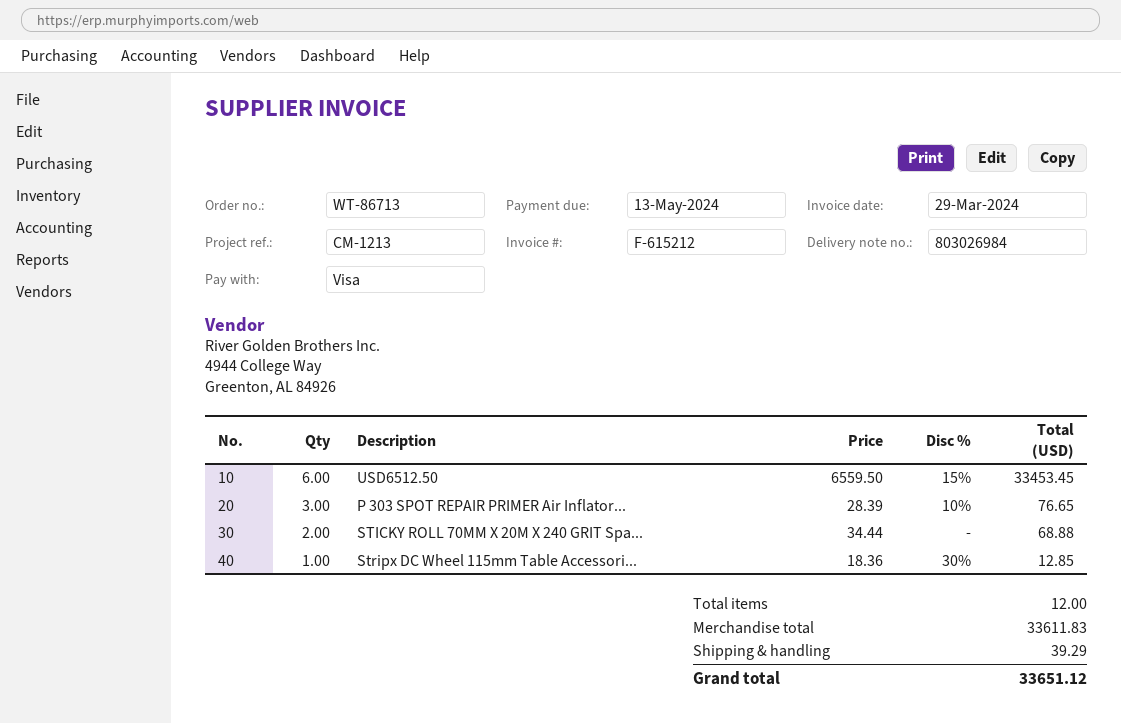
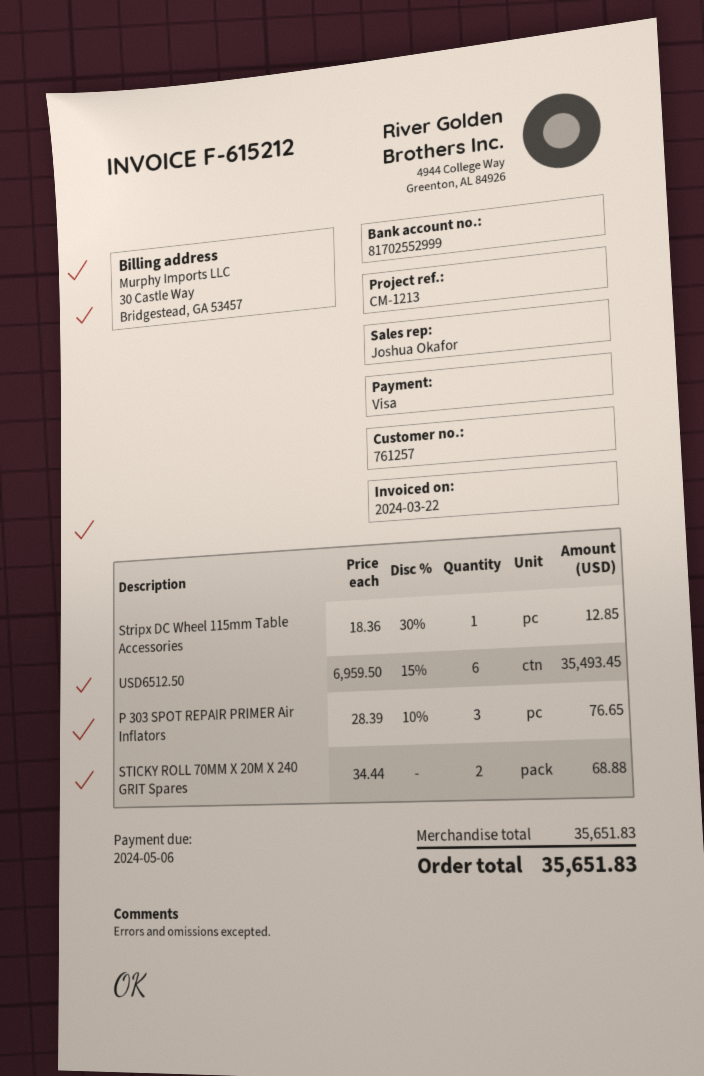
invoice date: 2024-03-29 -> 2024-03-22
due date: 2024-05-13 -> 2024-05-06
USD6512.50: 6 x 6559.50 - 15% = 33453.45 -> 6 x 6959.50 - 15% = 35493.45
subtotal: 33611.83 -> 35651.83
shipping: 39.29 -> none
total: 33651.12 -> 35651.83

